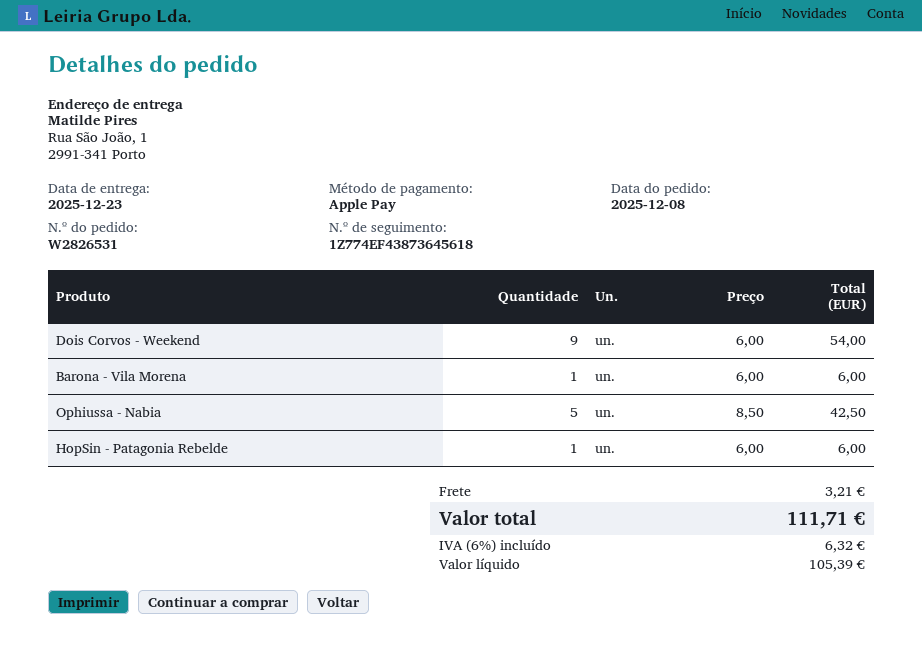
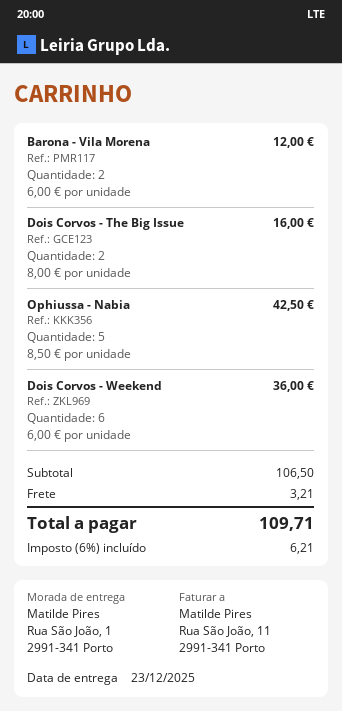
Dois Corvos - Weekend: 9 x 6.00 = 54.00 -> 6 x 6.00 = 36.00
Barona - Vila Morena: 1 x 6.00 = 6.00 -> 2 x 6.00 = 12.00
HopSin - Patagonia Rebelde: 1 x 6.00 = 6.00 -> none
Dois Corvos - The Big Issue: none -> 2 x 8.00 = 16.00
tax: 6% = 6.32 -> 6% = 6.21
total: 111.71 -> 109.71

